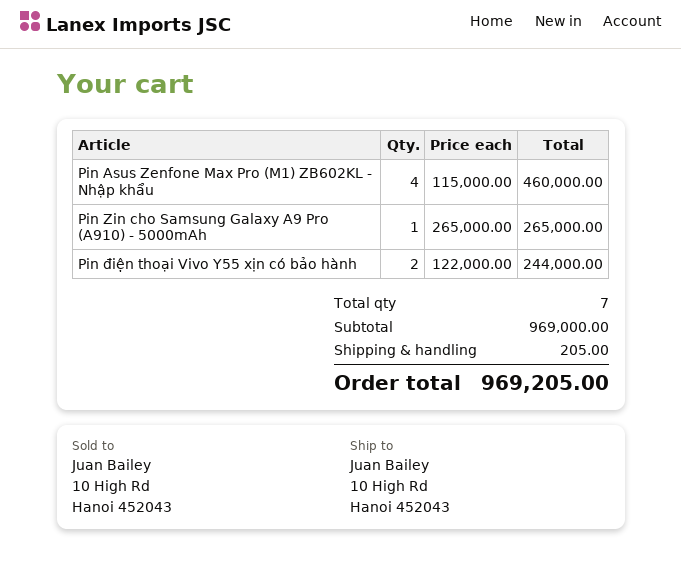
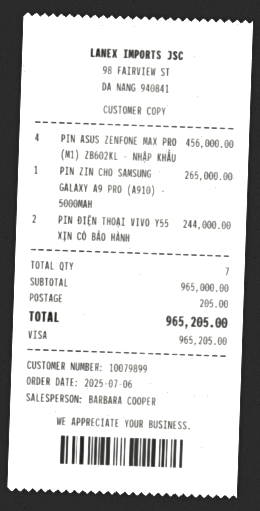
Pin Asus Zenfone Max Pro (M1) ZB602KL - Nhập khẩu: 4 for 460000.00 -> 4 for 456000.00
subtotal: 969000.00 -> 965000.00
total: 969205.00 -> 965205.00

